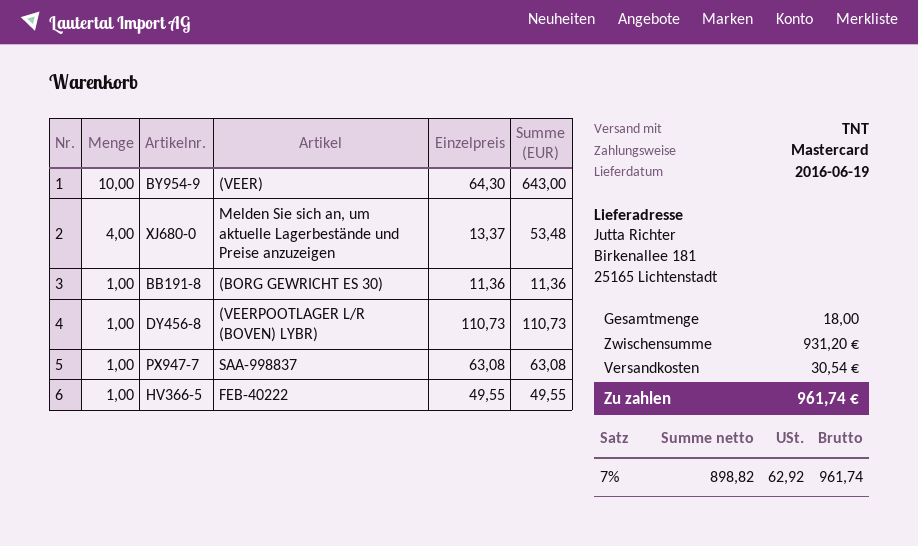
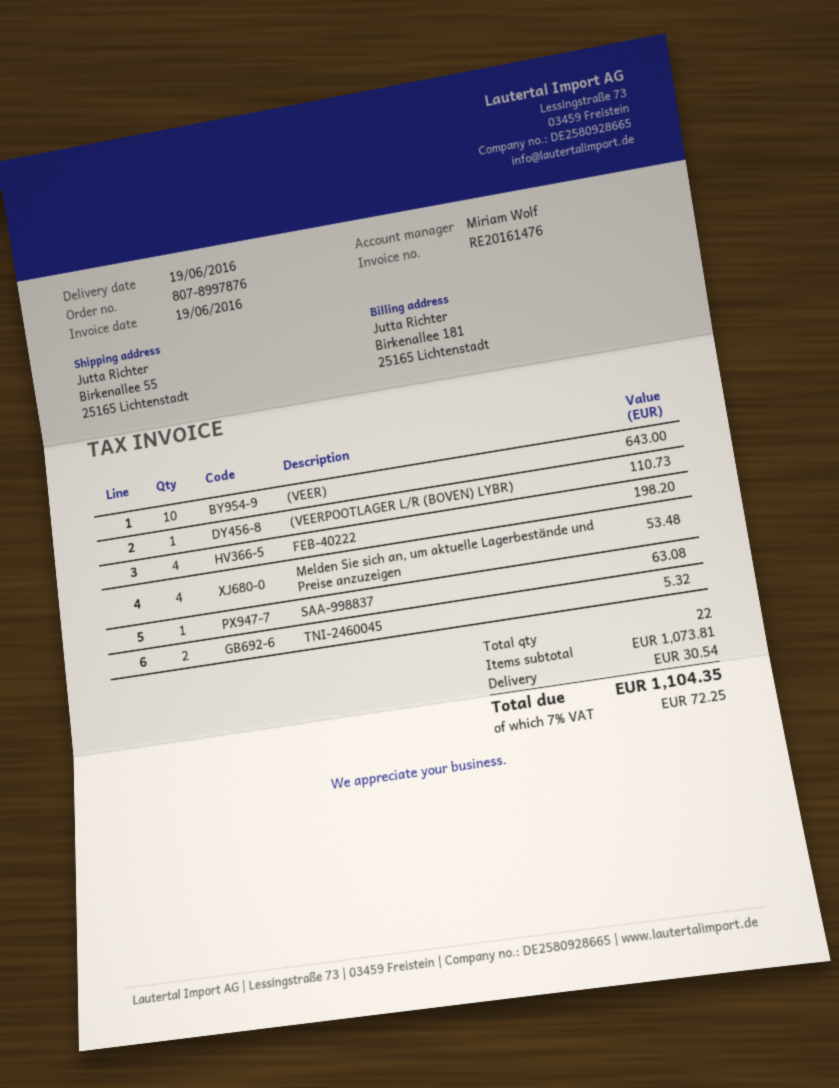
ship to: Birkenallee 181, 25165 Lichtenstadt -> Birkenallee 55, 25165 Lichtenstadt
(BORG GEWRICHT ES 30): 1 for 11.36 -> none
FEB-40222: 1 for 49.55 -> 4 for 198.20
TNI-2460045: none -> 2 for 5.32
total quantity: 18 -> 22
subtotal: 931.20 -> 1073.81
tax: 7% = 62.92 -> 7% = 72.25
total: 961.74 -> 1104.35

